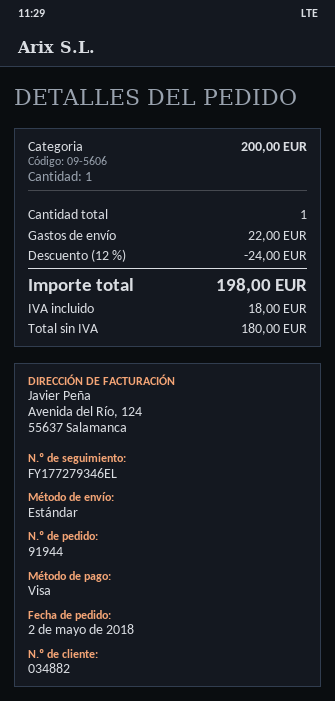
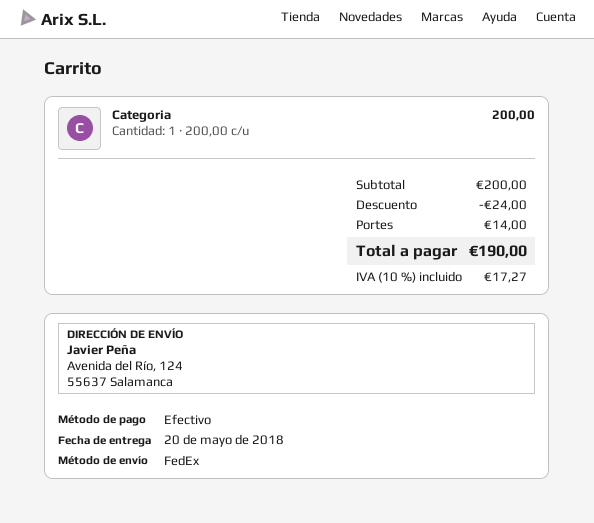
payment method: Visa -> cash
shipping method: standard -> FedEx
shipping: 22.00 -> 14.00
tax: 18.00 -> 17.27
total: 198.00 -> 190.00

